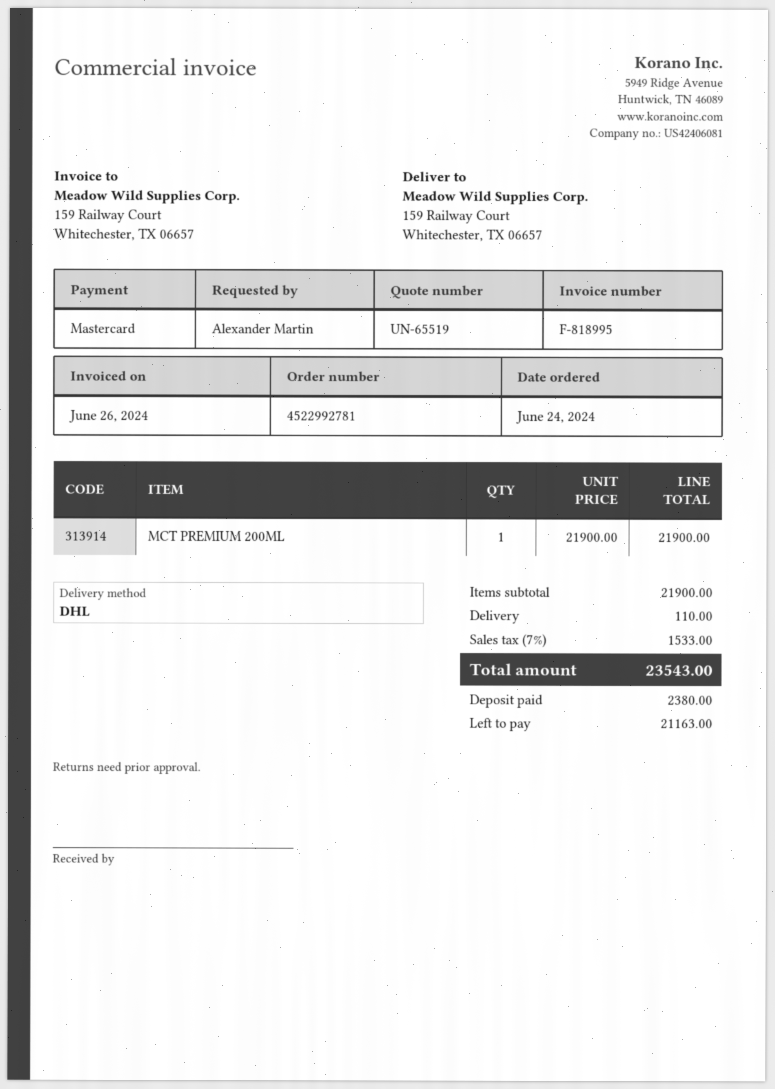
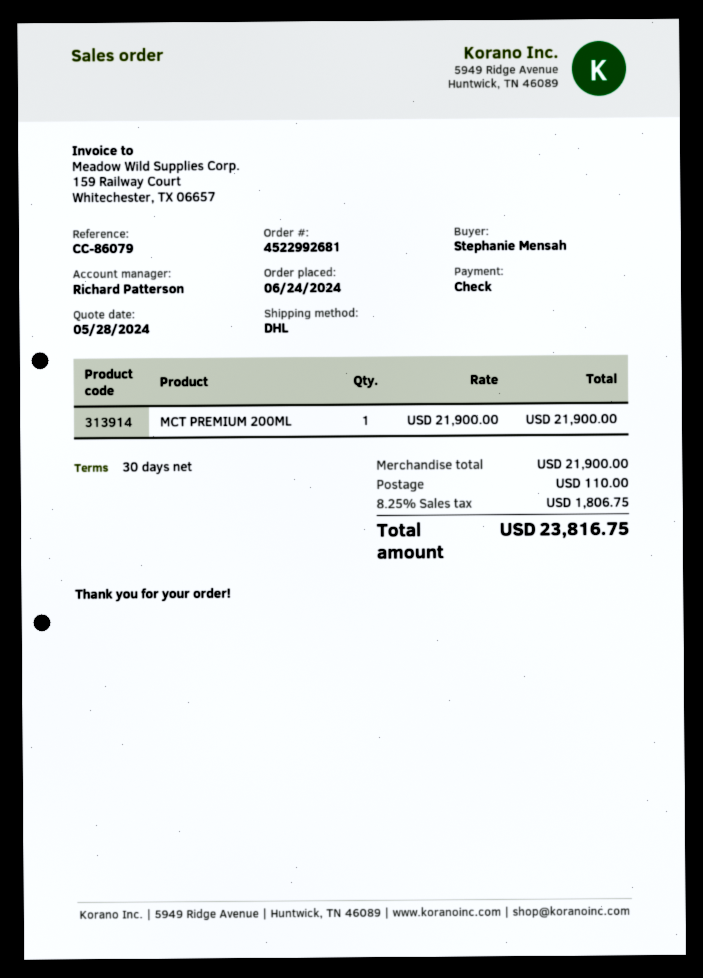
order number: 4522992781 -> 4522992681
ordered by: Alexander Martin -> Stephanie Mensah
payment method: Mastercard -> cheque
tax: 7% = 1533.00 -> 8.25% = 1806.75
total: 23543.00 -> 23816.75

